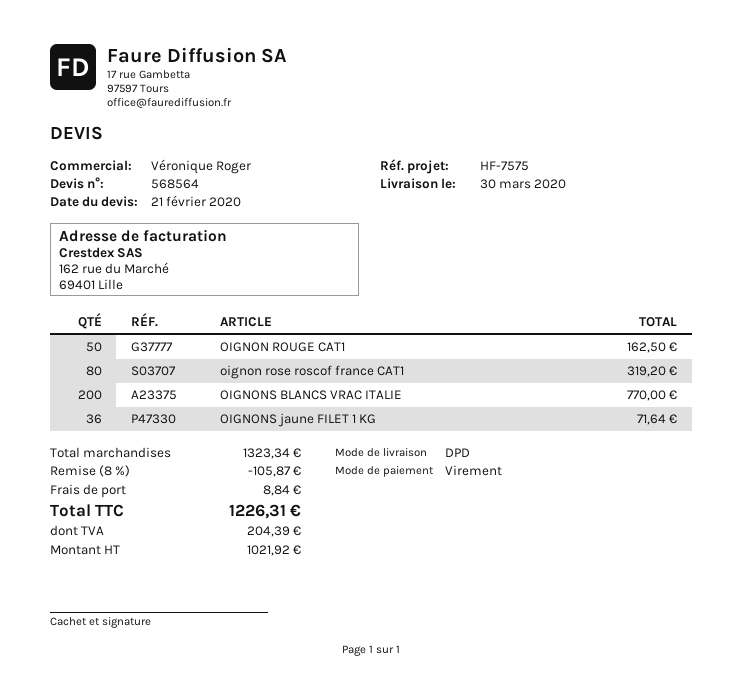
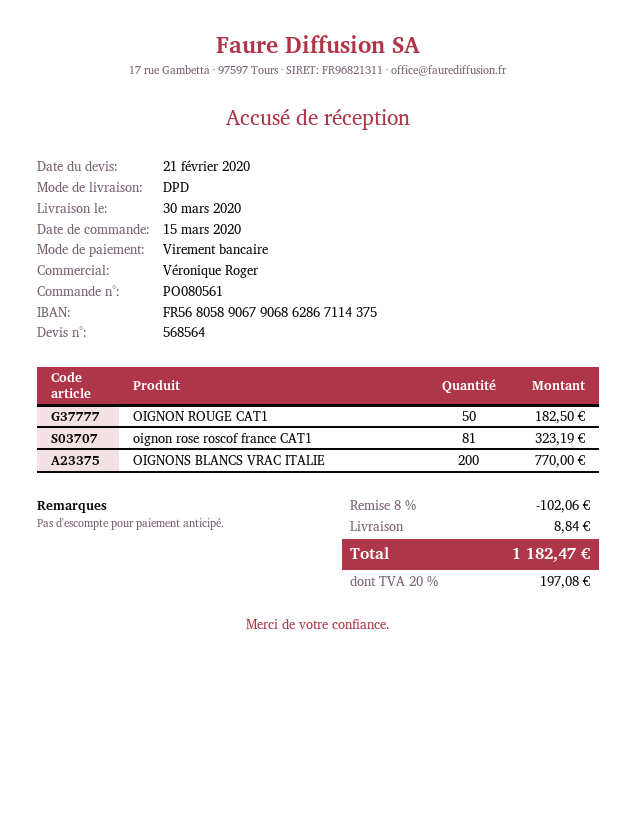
OIGNON ROUGE CAT1: 50 for 162.50 -> 50 for 182.50
oignon rose roscof france CAT1: 80 for 319.20 -> 81 for 323.19
OIGNONS jaune FILET 1 KG: 36 for 71.64 -> none
discount: 8% = 105.87 -> 8% = 102.06
tax: 204.39 -> 197.08
total: 1226.31 -> 1182.47

